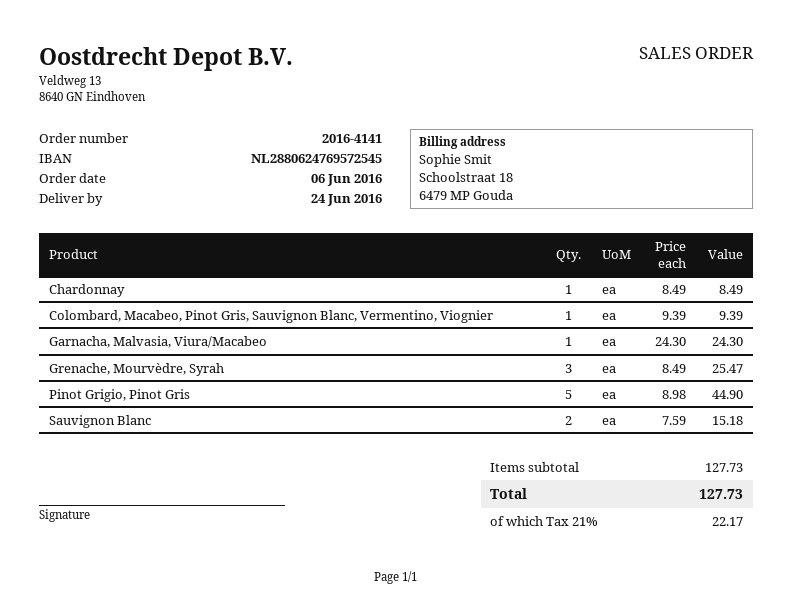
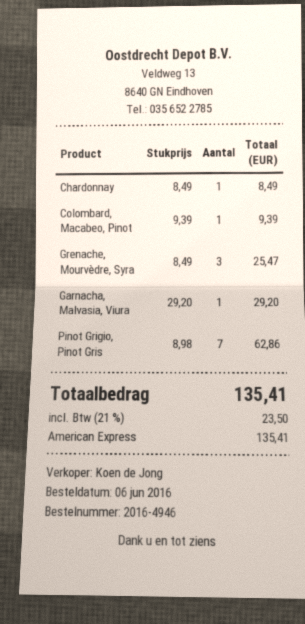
order number: 2016-4141 -> 2016-4946
Garnacha, Malvasia, Viura/Macabeo: 1 x 24.30 = 24.30 -> 1 x 29.20 = 29.20
Pinot Grigio, Pinot Gris: 5 x 8.98 = 44.90 -> 7 x 8.98 = 62.86
Sauvignon Blanc: 2 x 7.59 = 15.18 -> none
tax: 21% = 22.17 -> 21% = 23.50
total: 127.73 -> 135.41

